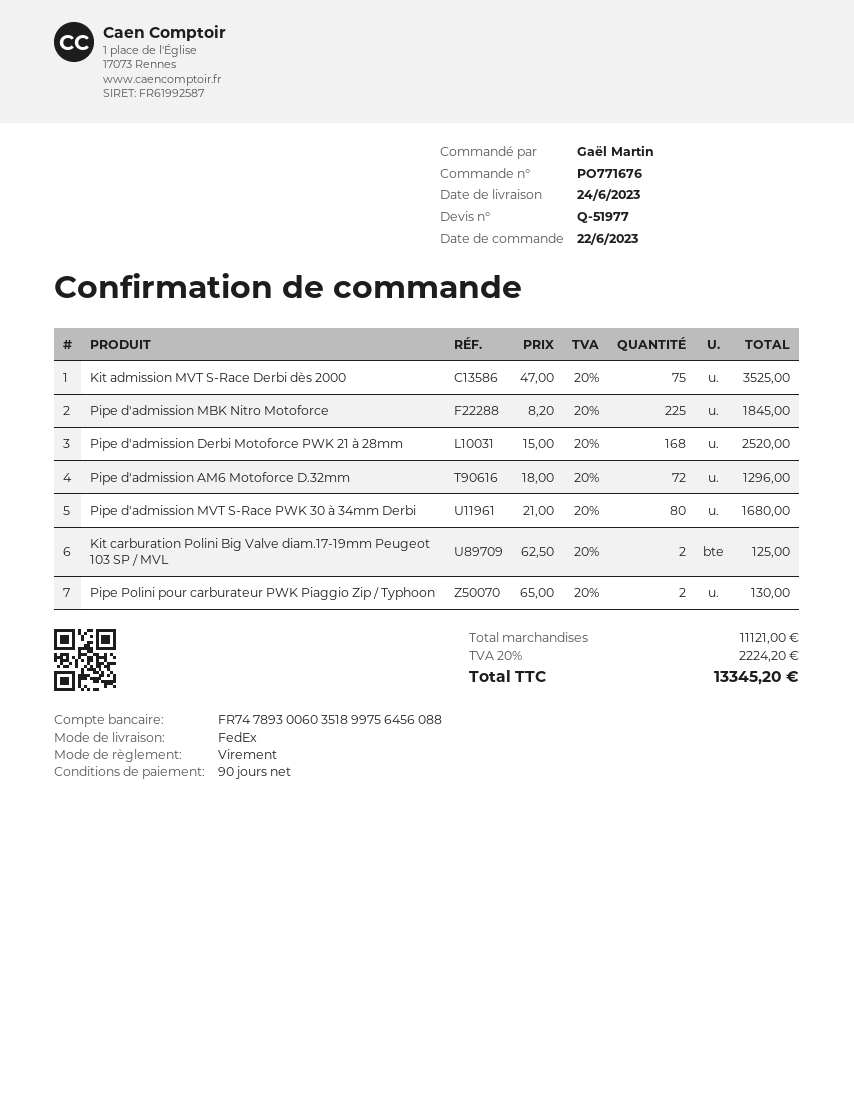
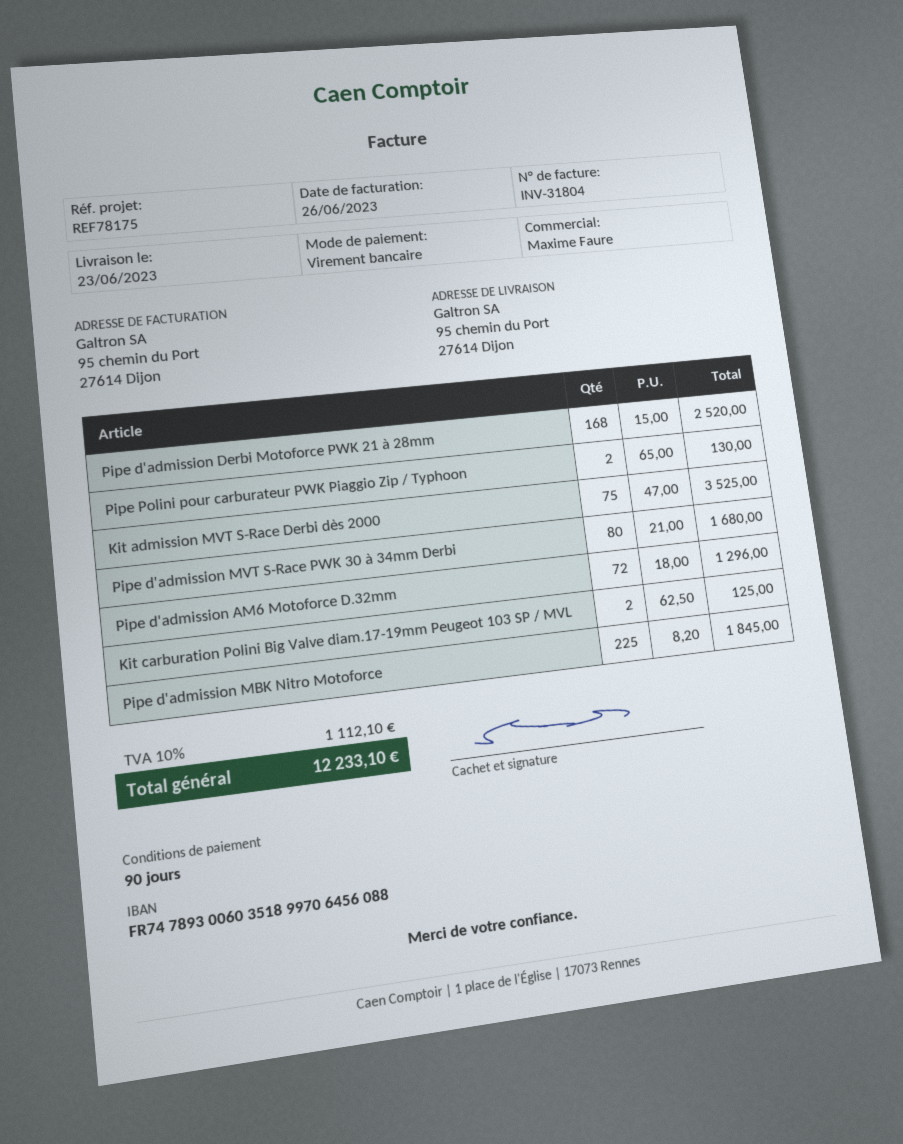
delivery date: 2023-06-24 -> 2023-06-23
bank account: FR7478930060351899756456088 -> FR7478930060351899706456088
tax: 20% = 2224.20 -> 10% = 1112.10
total: 13345.20 -> 12233.10

